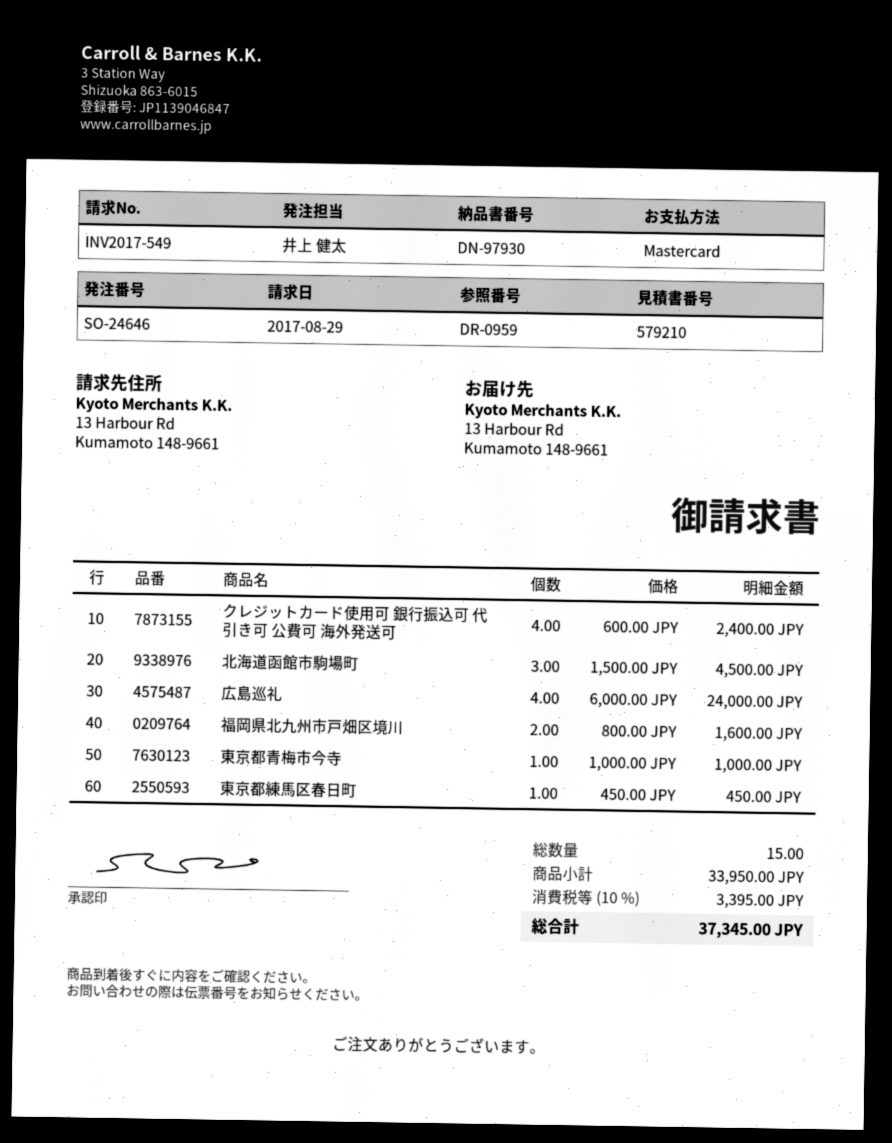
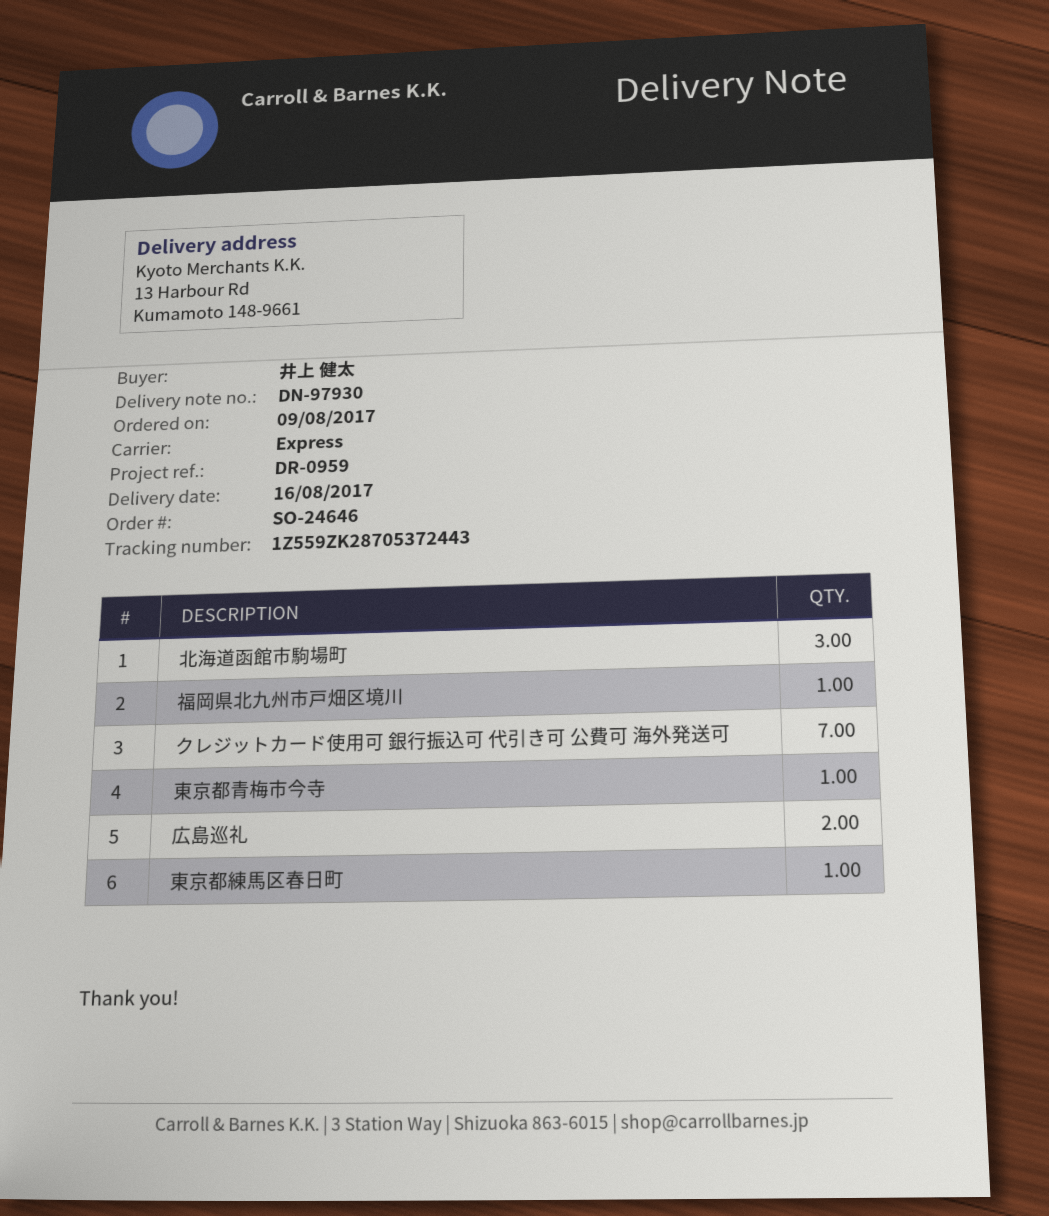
クレジットカード使用可 銀行振込可 代引き可 公費可 海外発送可: 4 -> 7
広島巡礼: 4 -> 2
福岡県北九州市戸畑区境川: 2 -> 1

